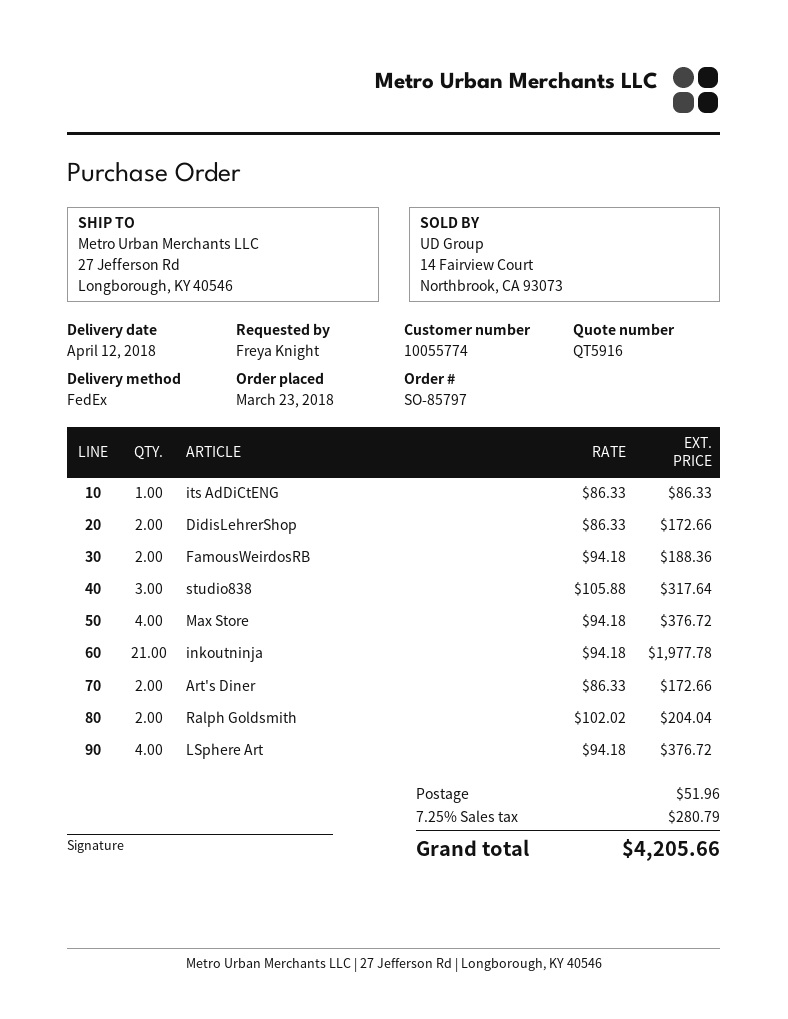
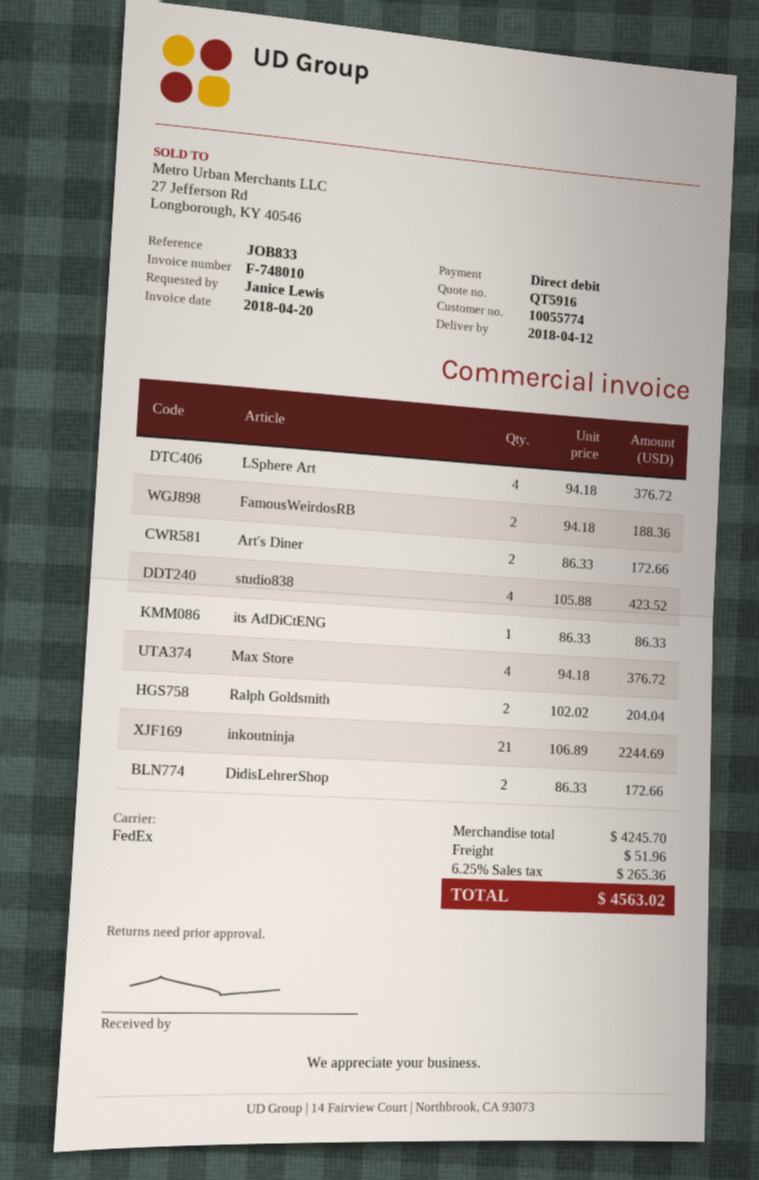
ordered by: Freya Knight -> Janice Lewis
studio838: 3 x 105.88 = 317.64 -> 4 x 105.88 = 423.52
inkoutninja: 21 x 94.18 = 1977.78 -> 21 x 106.89 = 2244.69
tax: 7.25% = 280.79 -> 6.25% = 265.36
total: 4205.66 -> 4563.02

